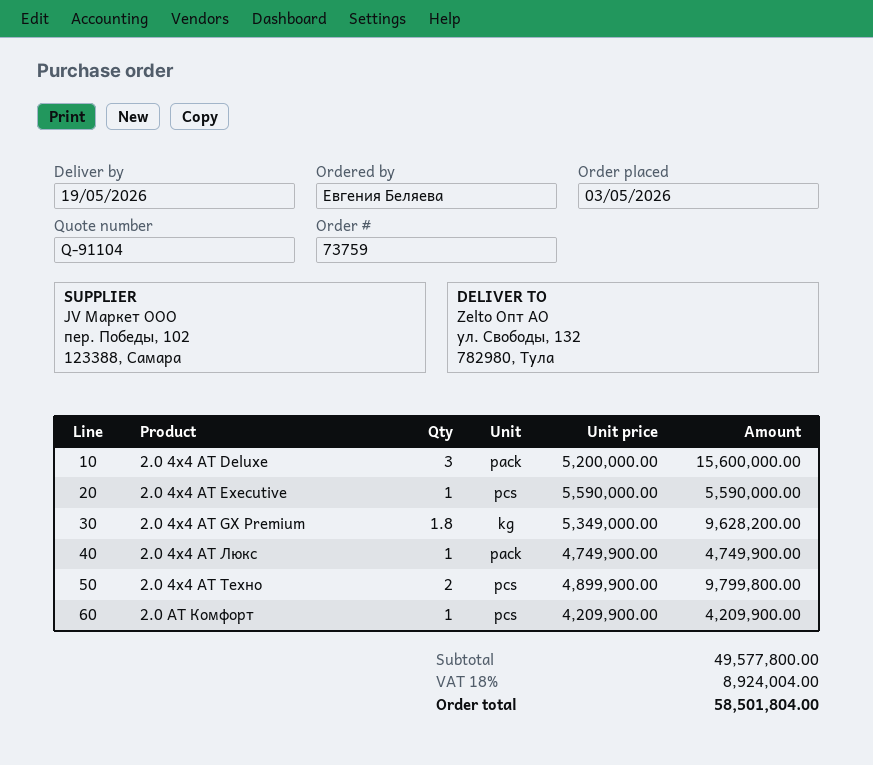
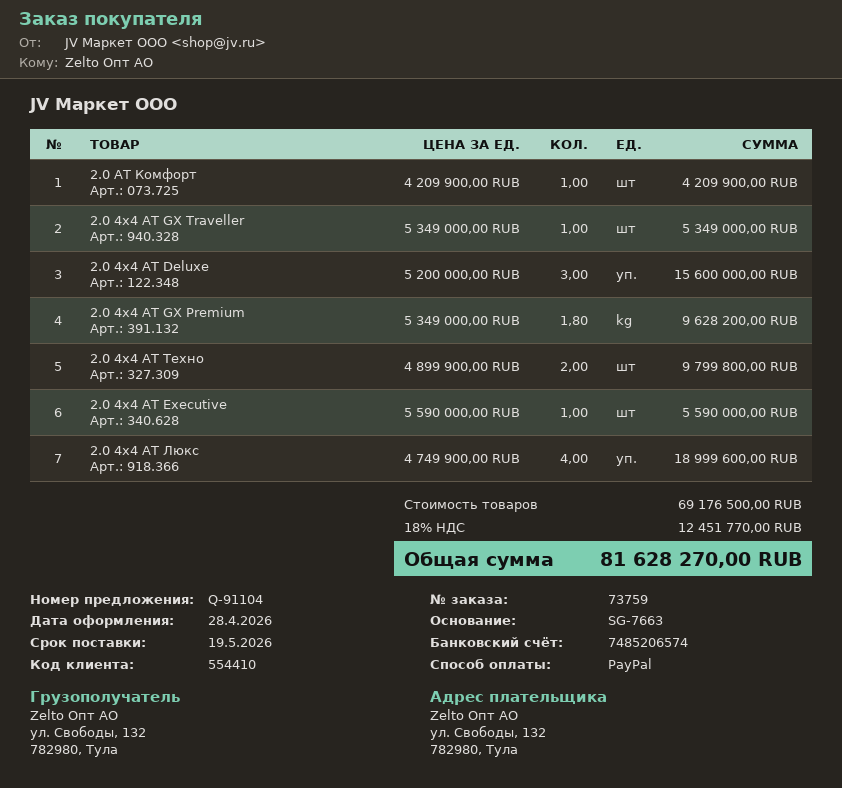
order date: 2026-05-03 -> 2026-04-28
2.0 4x4 AT Люкс: 1 x 4749900.00 = 4749900.00 -> 4 x 4749900.00 = 18999600.00
2.0 4x4 AT GX Traveller: none -> 1 x 5349000.00 = 5349000.00
subtotal: 49577800.00 -> 69176500.00
tax: 18% = 8924004.00 -> 18% = 12451770.00
total: 58501804.00 -> 81628270.00

